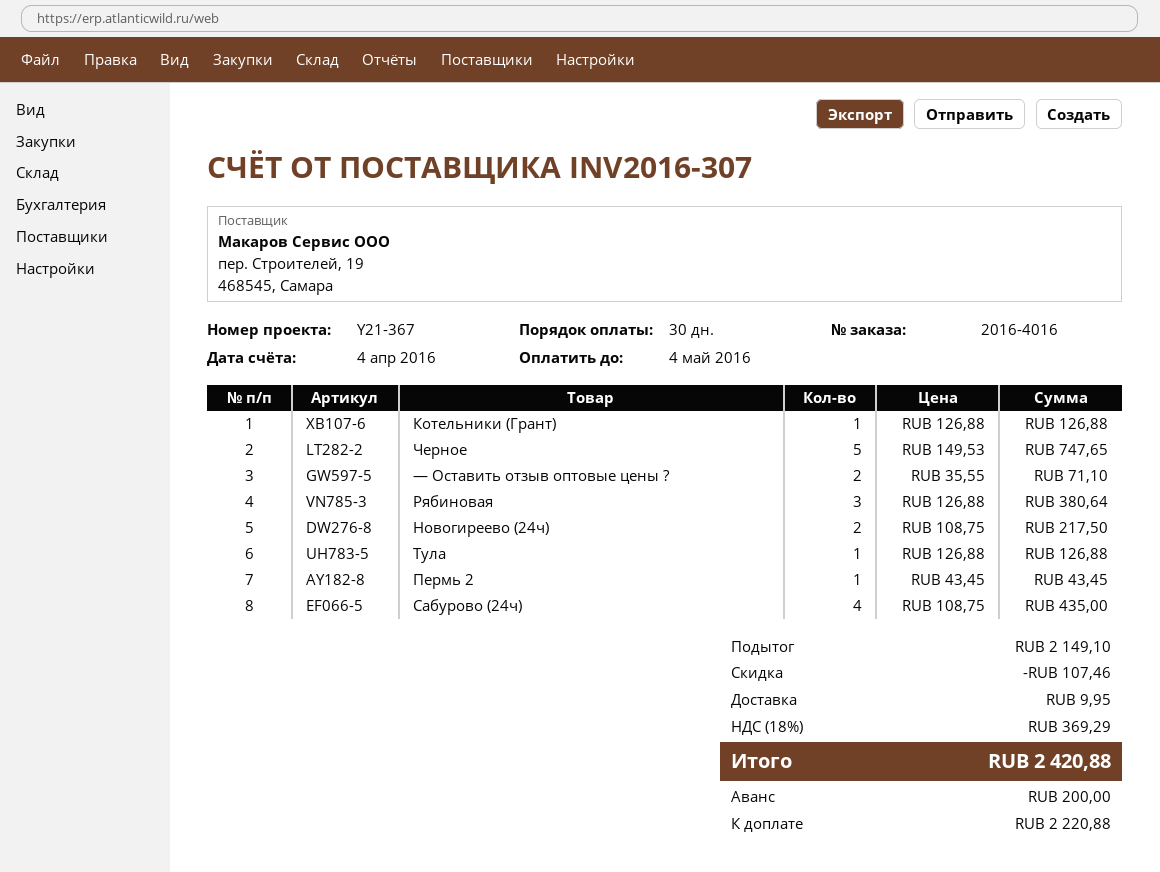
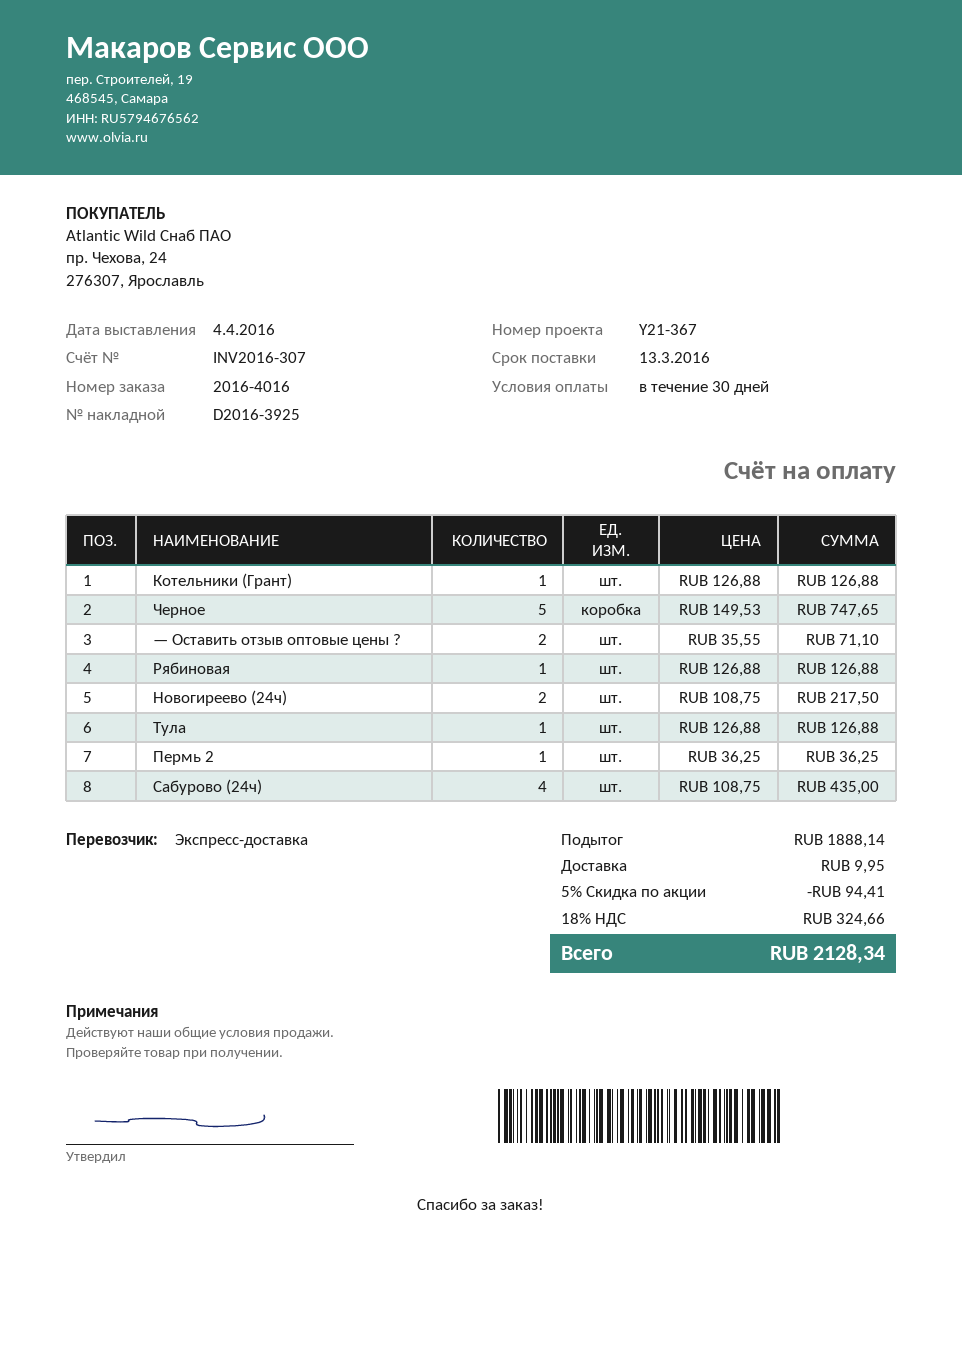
Рябиновая: 3 x 126.88 = 380.64 -> 1 x 126.88 = 126.88
Пермь 2: 1 x 43.45 = 43.45 -> 1 x 36.25 = 36.25
subtotal: 2149.10 -> 1888.14
discount: 107.46 -> 94.41
tax: 18% = 369.29 -> 18% = 324.66
total: 2420.88 -> 2128.34

